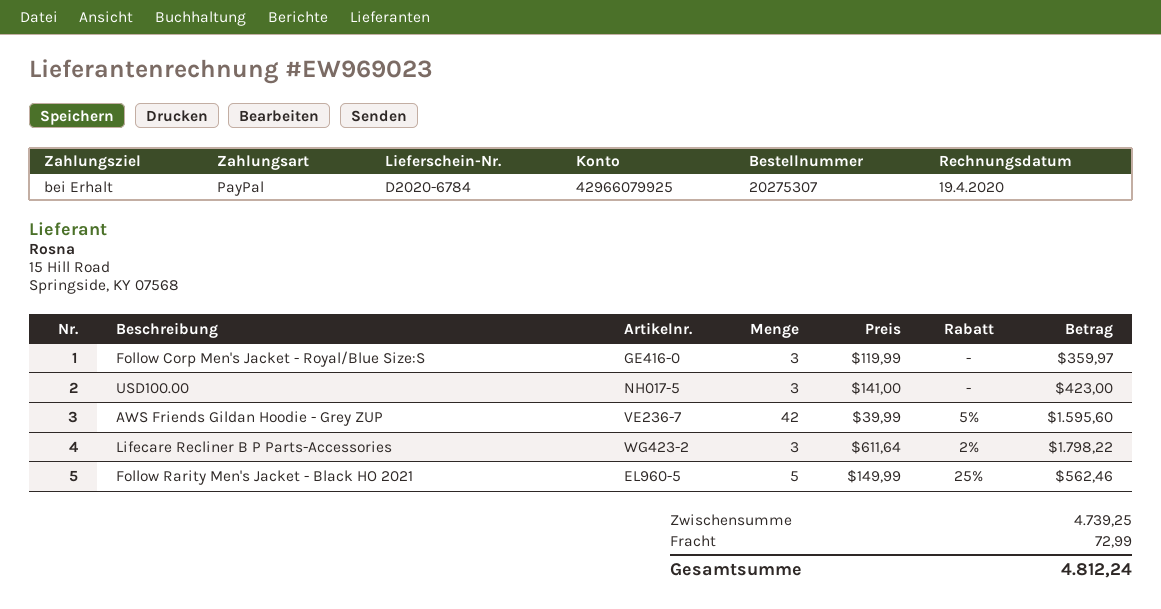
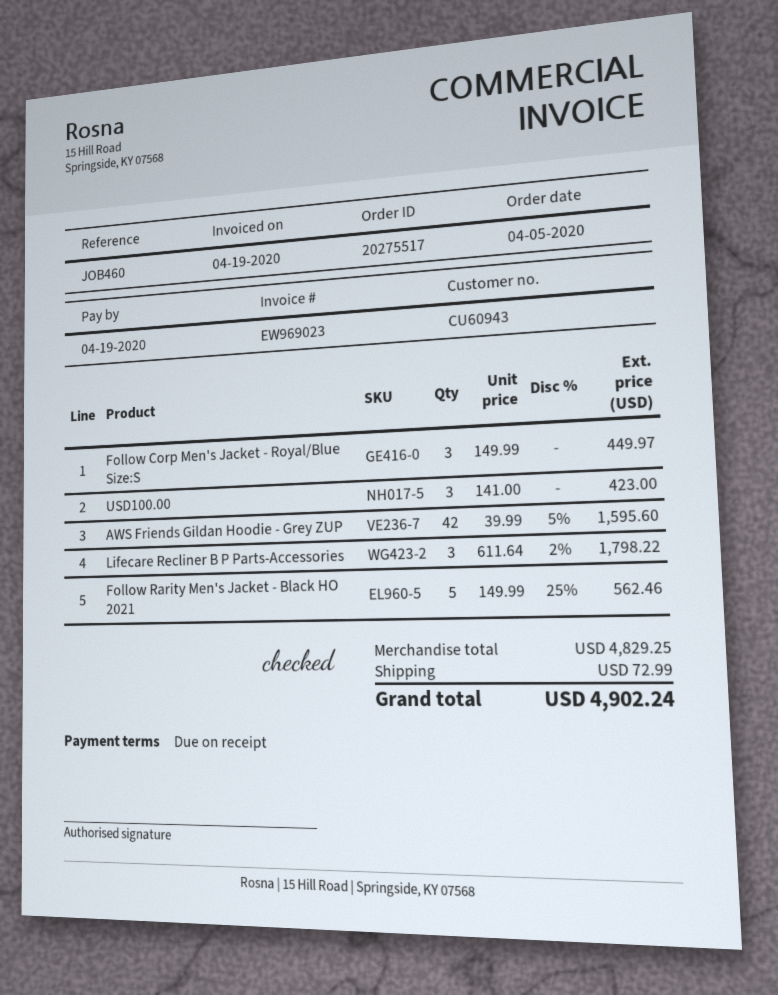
order number: 20275307 -> 20275517
Follow Corp Men's Jacket - Royal/Blue Size:S: 3 x 119.99 = 359.97 -> 3 x 149.99 = 449.97
subtotal: 4739.25 -> 4829.25
total: 4812.24 -> 4902.24

